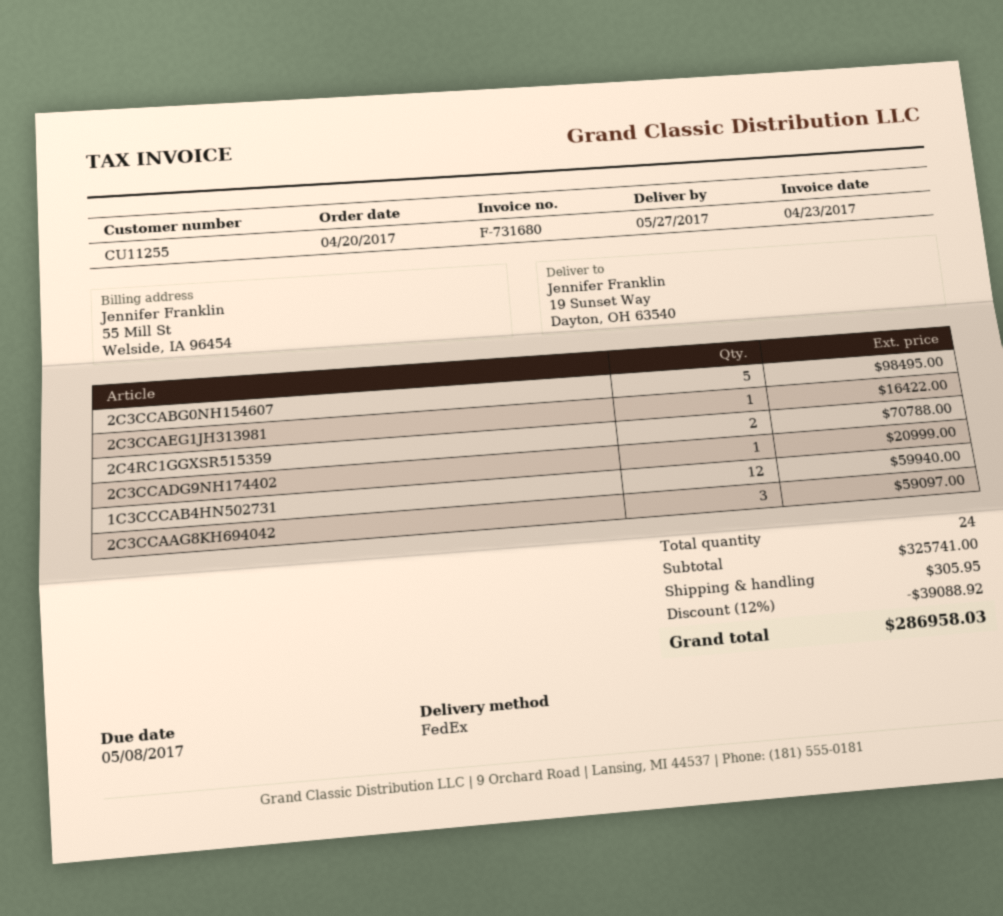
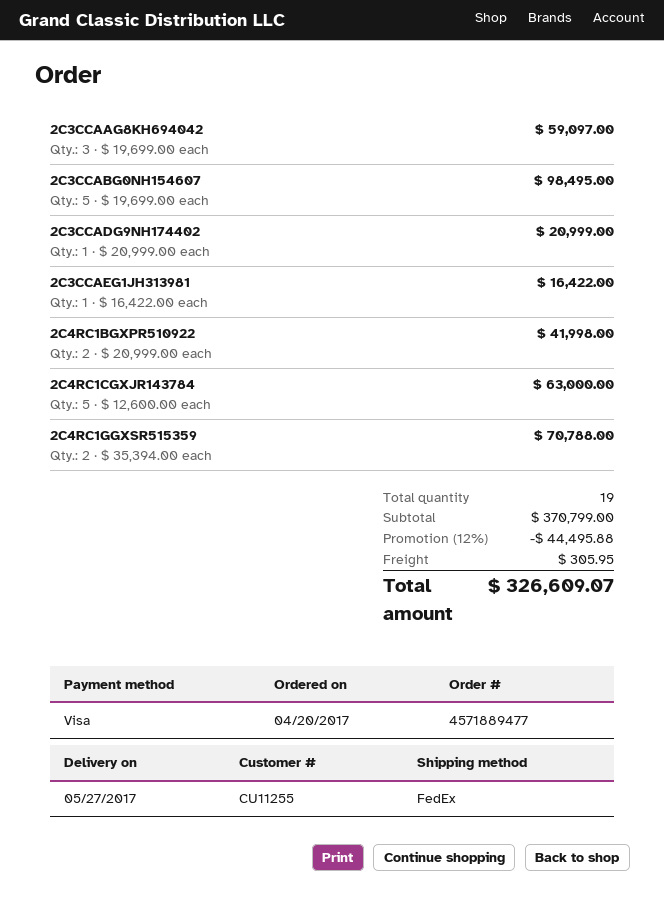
1C3CCCAB4HN502731: 12 for 59940.00 -> none
2C4RC1BGXPR510922: none -> 2 for 41998.00
2C4RC1CGXJR143784: none -> 5 for 63000.00
total quantity: 24 -> 19
subtotal: 325741.00 -> 370799.00
discount: 12% = 39088.92 -> 12% = 44495.88
total: 286958.03 -> 326609.07

